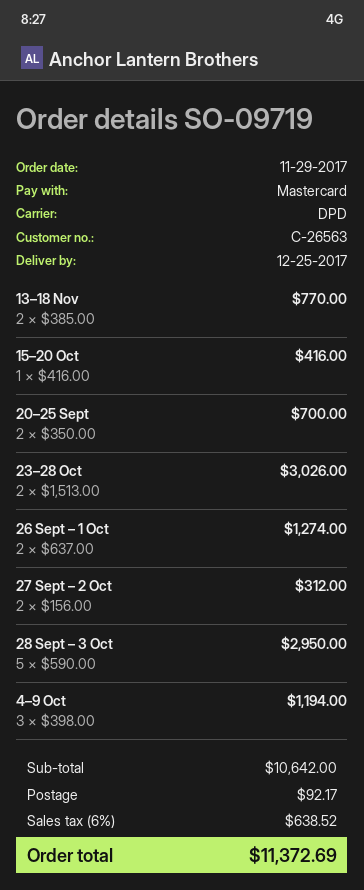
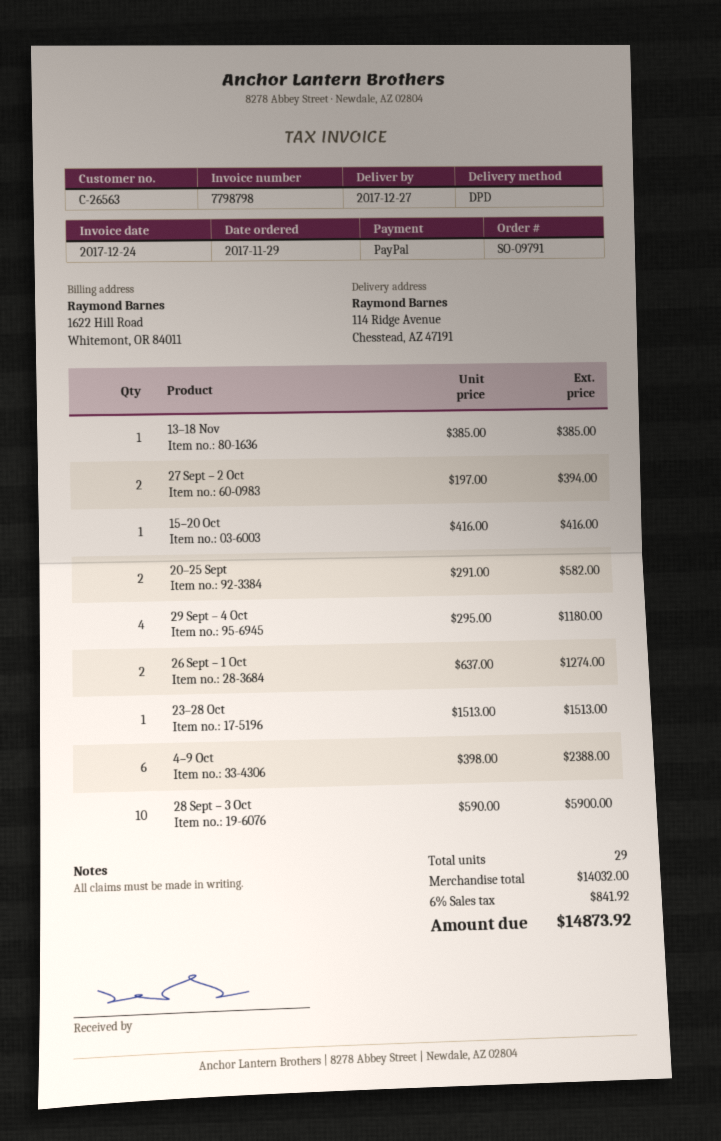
order number: SO-09719 -> SO-09791
delivery date: 2017-12-25 -> 2017-12-27
payment method: Mastercard -> PayPal
13–18 Nov: 2 x 385.00 = 770.00 -> 1 x 385.00 = 385.00
20–25 Sept: 2 x 350.00 = 700.00 -> 2 x 291.00 = 582.00
23–28 Oct: 2 x 1513.00 = 3026.00 -> 1 x 1513.00 = 1513.00
27 Sept – 2 Oct: 2 x 156.00 = 312.00 -> 2 x 197.00 = 394.00
28 Sept – 3 Oct: 5 x 590.00 = 2950.00 -> 10 x 590.00 = 5900.00
4–9 Oct: 3 x 398.00 = 1194.00 -> 6 x 398.00 = 2388.00
29 Sept – 4 Oct: none -> 4 x 295.00 = 1180.00
subtotal: 10642.00 -> 14032.00
shipping: 92.17 -> none
tax: 6% = 638.52 -> 6% = 841.92
total: 11372.69 -> 14873.92

